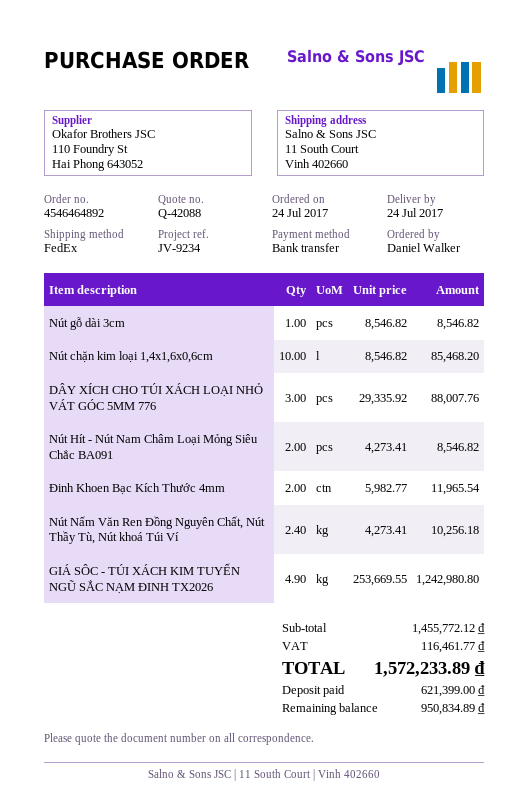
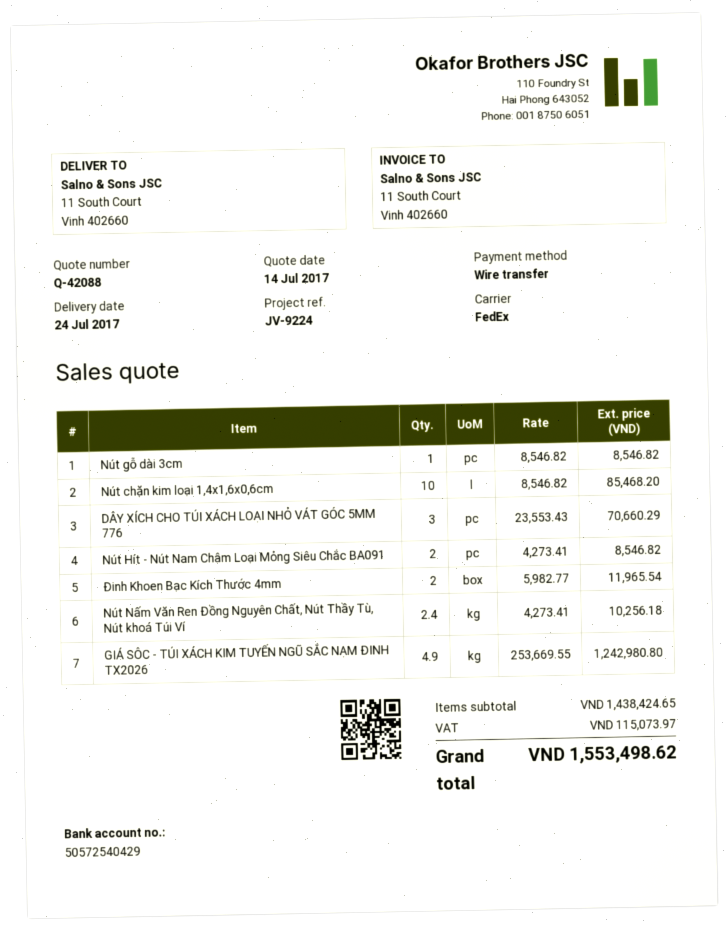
reference: JV-9234 -> JV-9224
DÂY XÍCH CHO TÚI XÁCH LOẠI NHỎ VÁT GÓC 5MM 776: 3 x 29335.92 = 88007.76 -> 3 x 23553.43 = 70660.29
subtotal: 1455772.12 -> 1438424.65
tax: 116461.77 -> 115073.97
total: 1572233.89 -> 1553498.62

